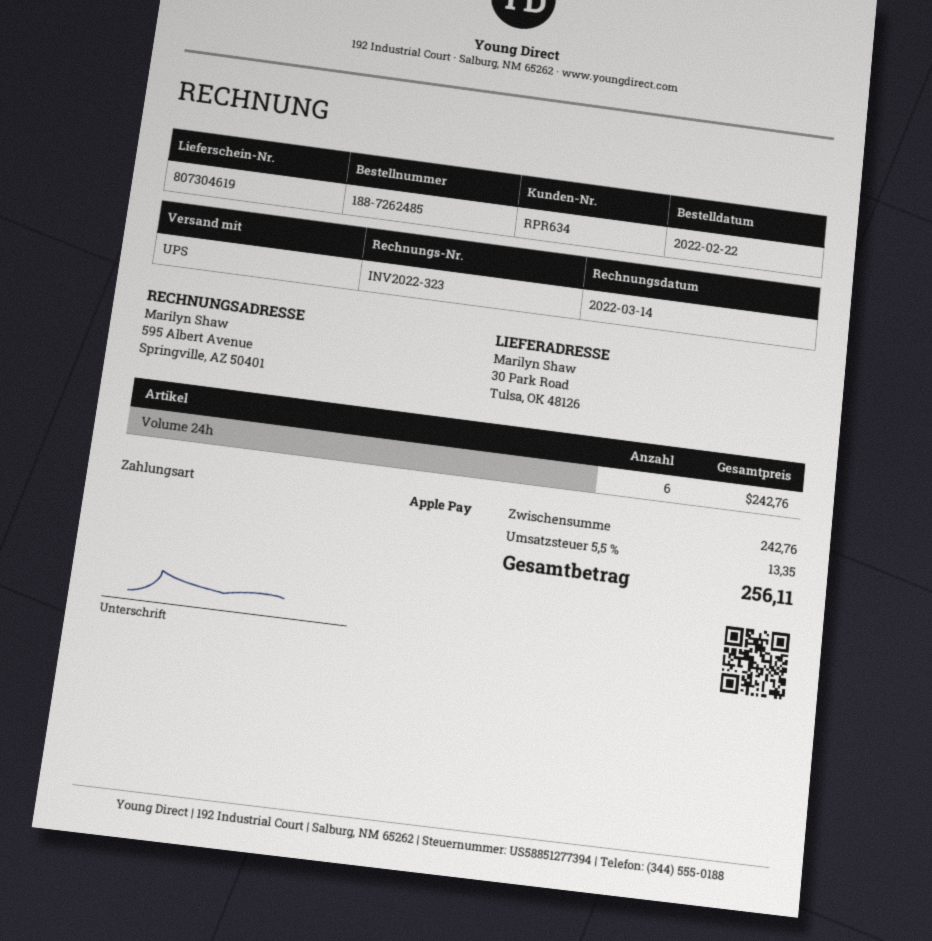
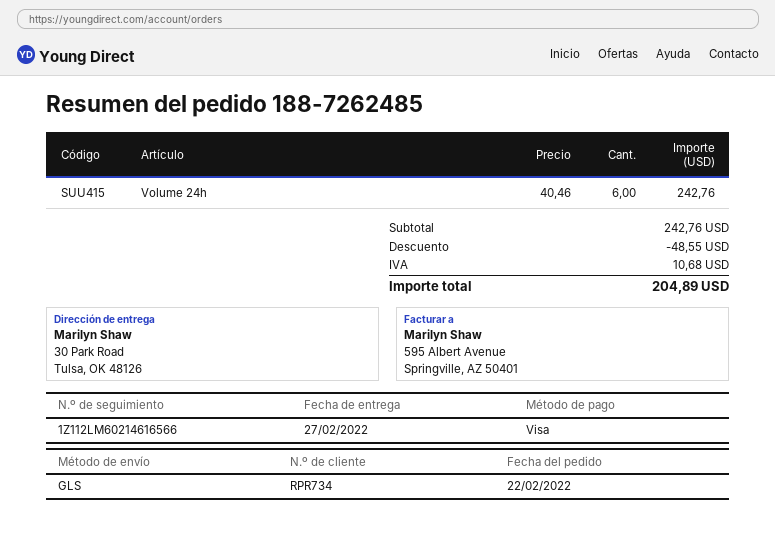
customer number: RPR634 -> RPR734
payment method: Apple Pay -> Visa
shipping method: UPS -> GLS
discount: none -> 48.55
tax: 13.35 -> 10.68
total: 256.11 -> 204.89

